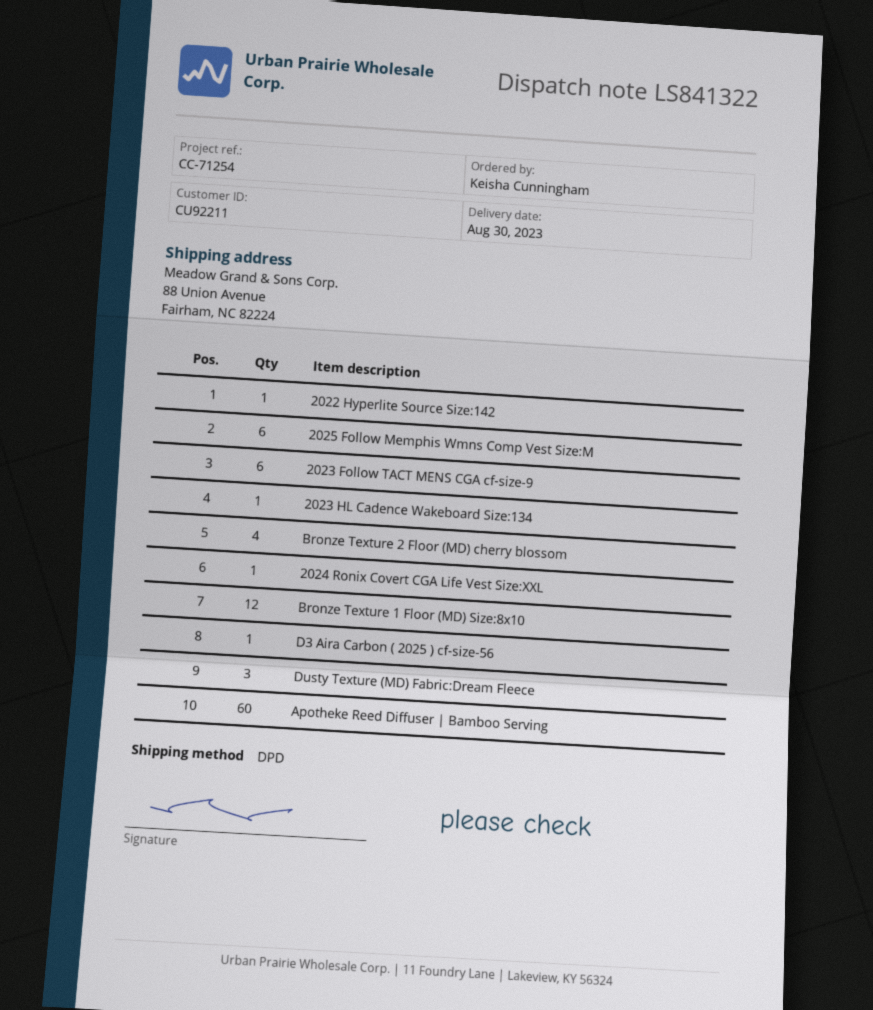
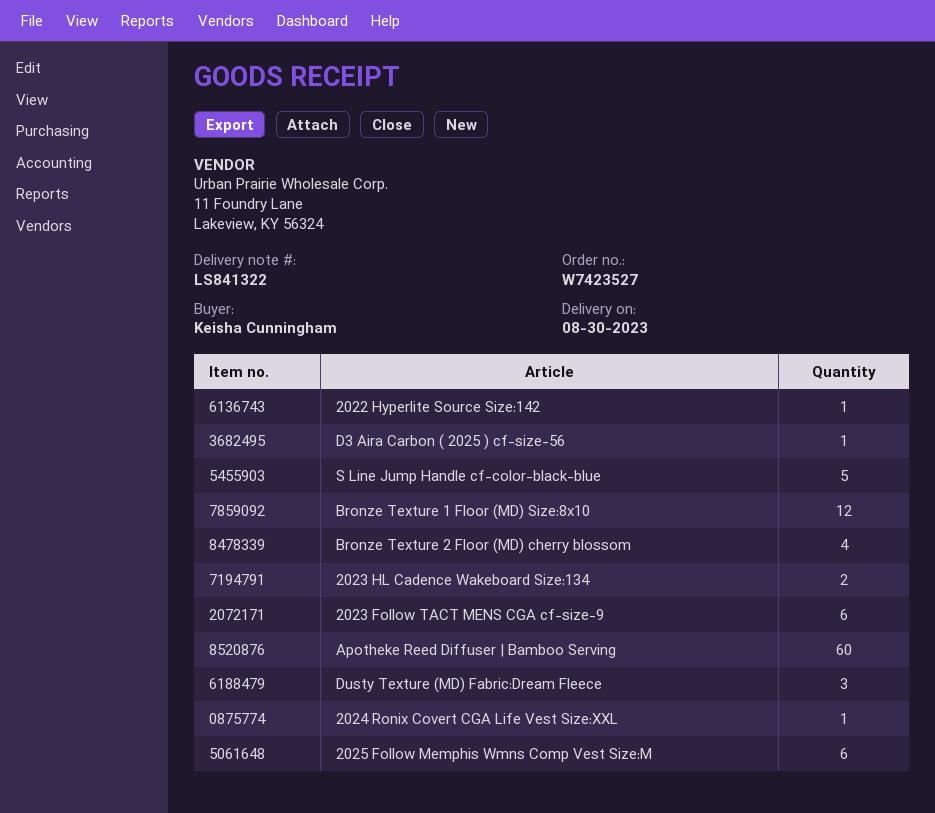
2023 HL Cadence Wakeboard Size:134: 1 -> 2
S Line Jump Handle cf-color-black-blue: none -> 5

